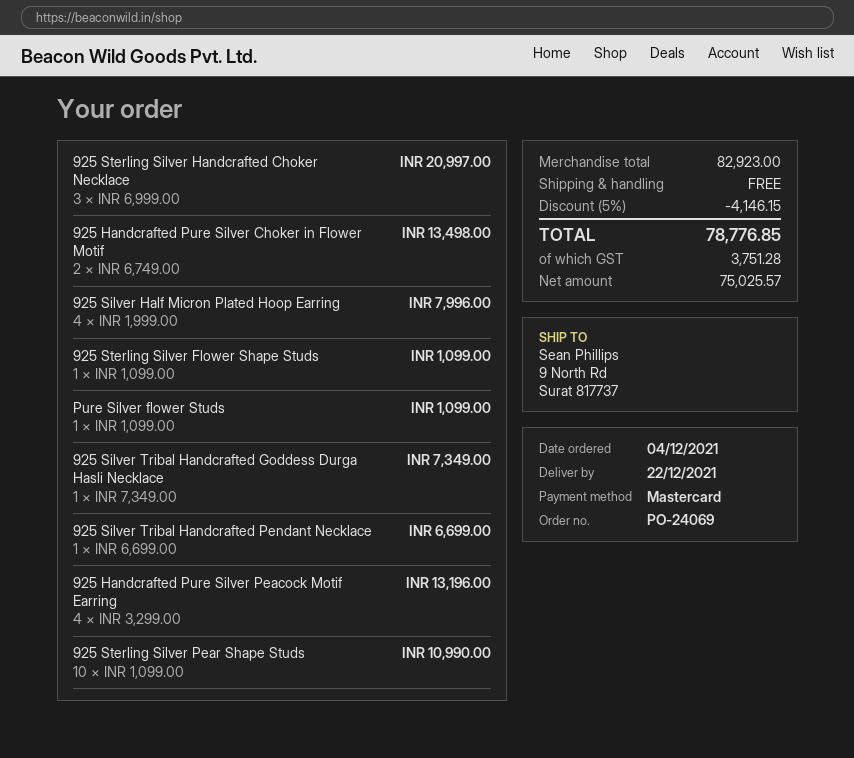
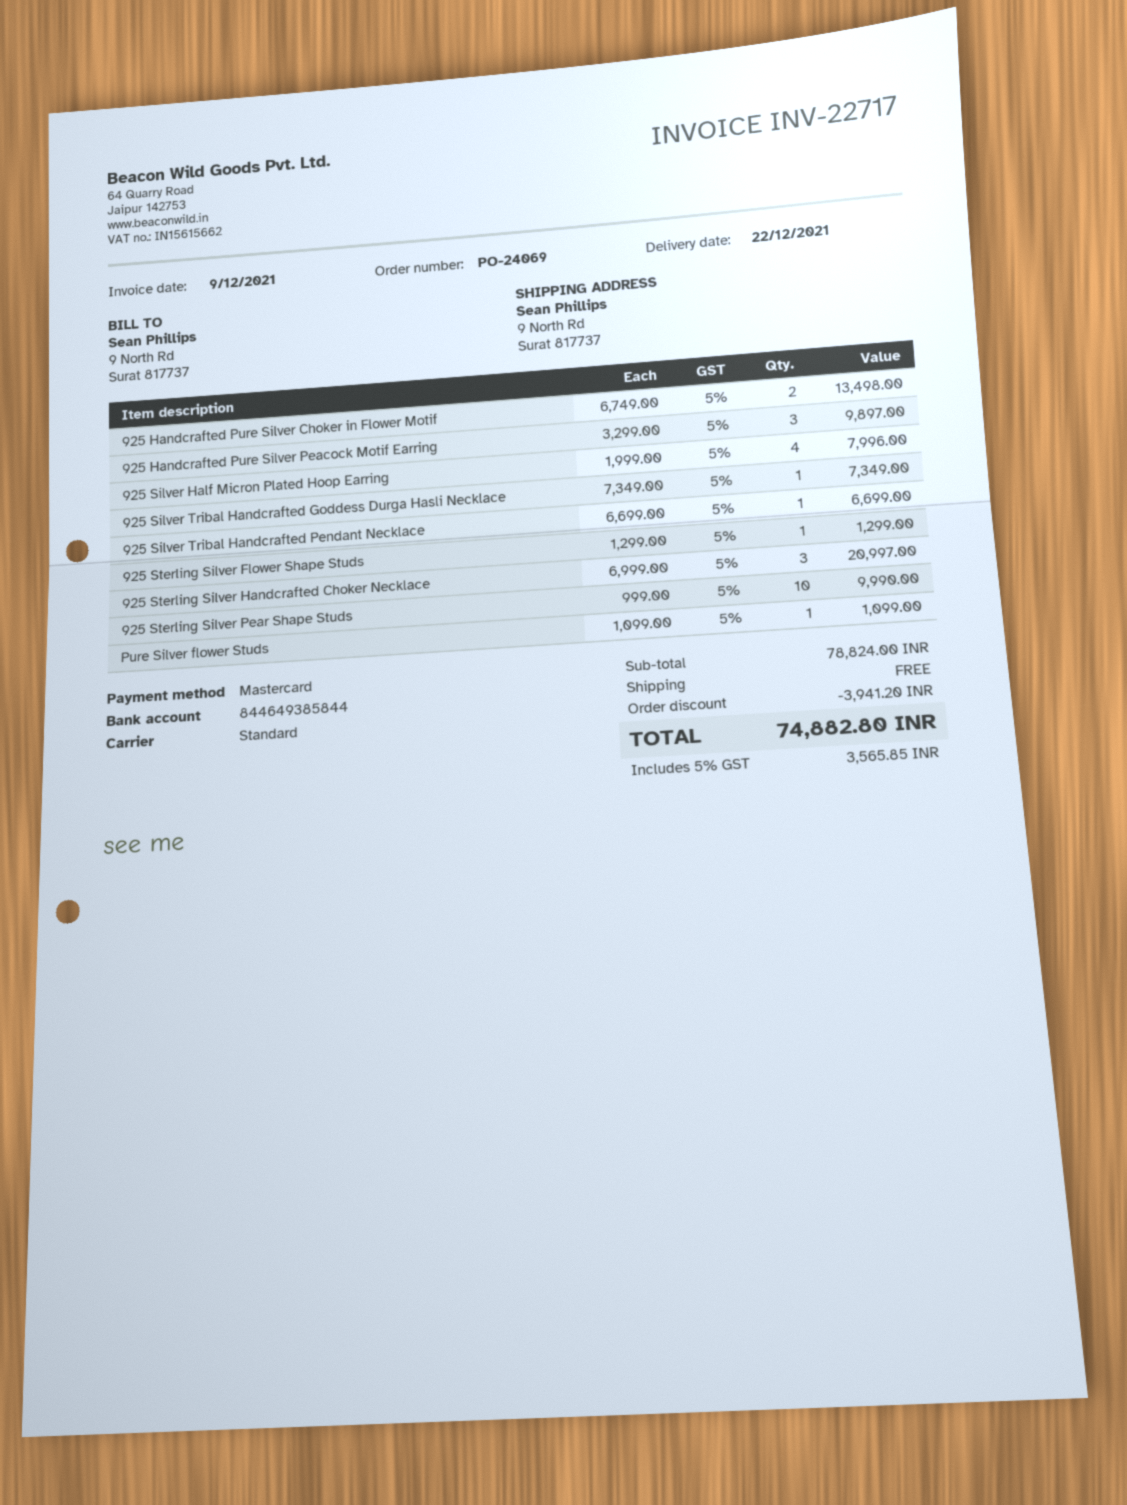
925 Sterling Silver Flower Shape Studs: 1 x 1099.00 = 1099.00 -> 1 x 1299.00 = 1299.00
925 Handcrafted Pure Silver Peacock Motif Earring: 4 x 3299.00 = 13196.00 -> 3 x 3299.00 = 9897.00
925 Sterling Silver Pear Shape Studs: 10 x 1099.00 = 10990.00 -> 10 x 999.00 = 9990.00
subtotal: 82923.00 -> 78824.00
discount: 4146.15 -> 3941.20
tax: 3751.28 -> 3565.85
total: 78776.85 -> 74882.80

